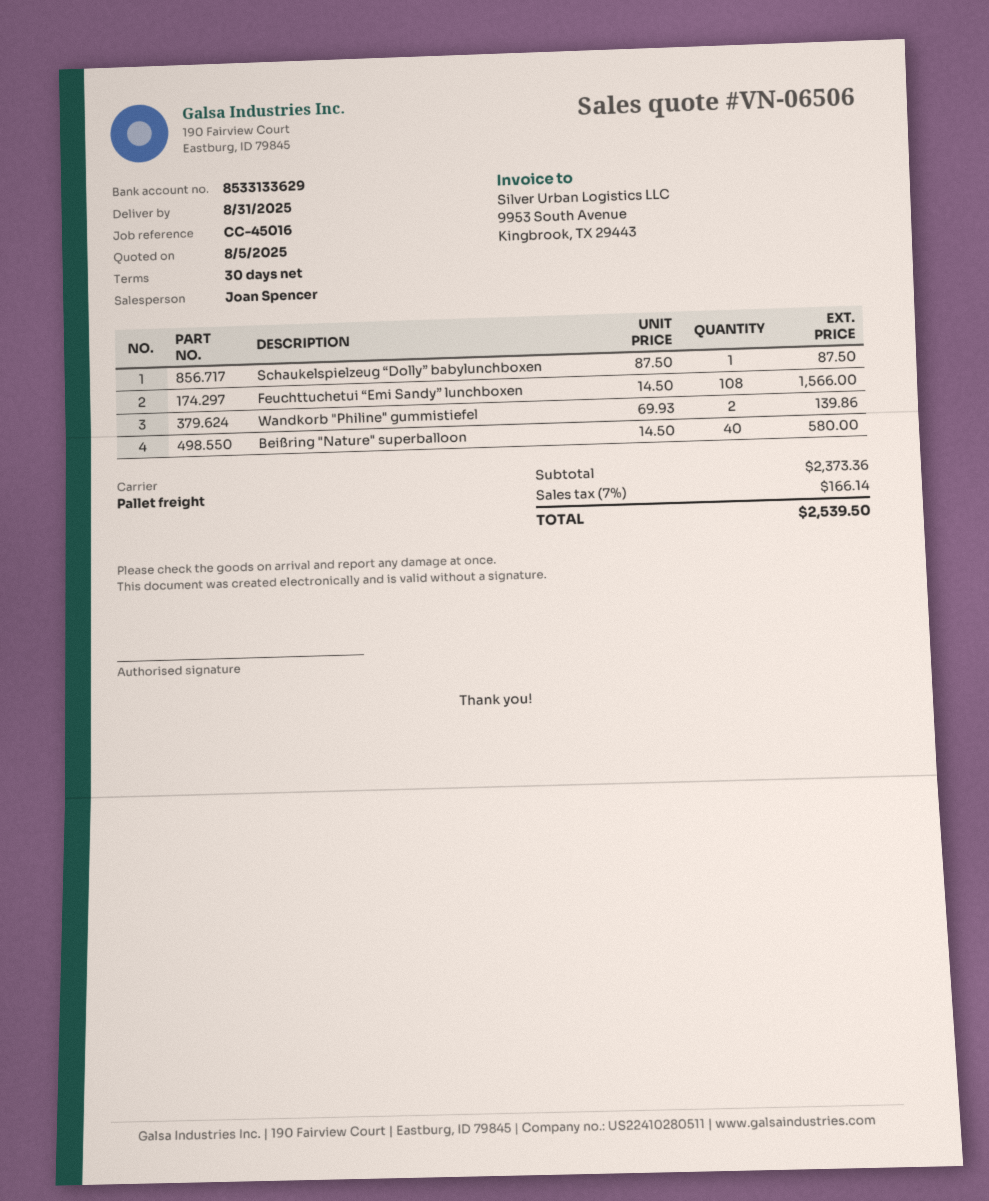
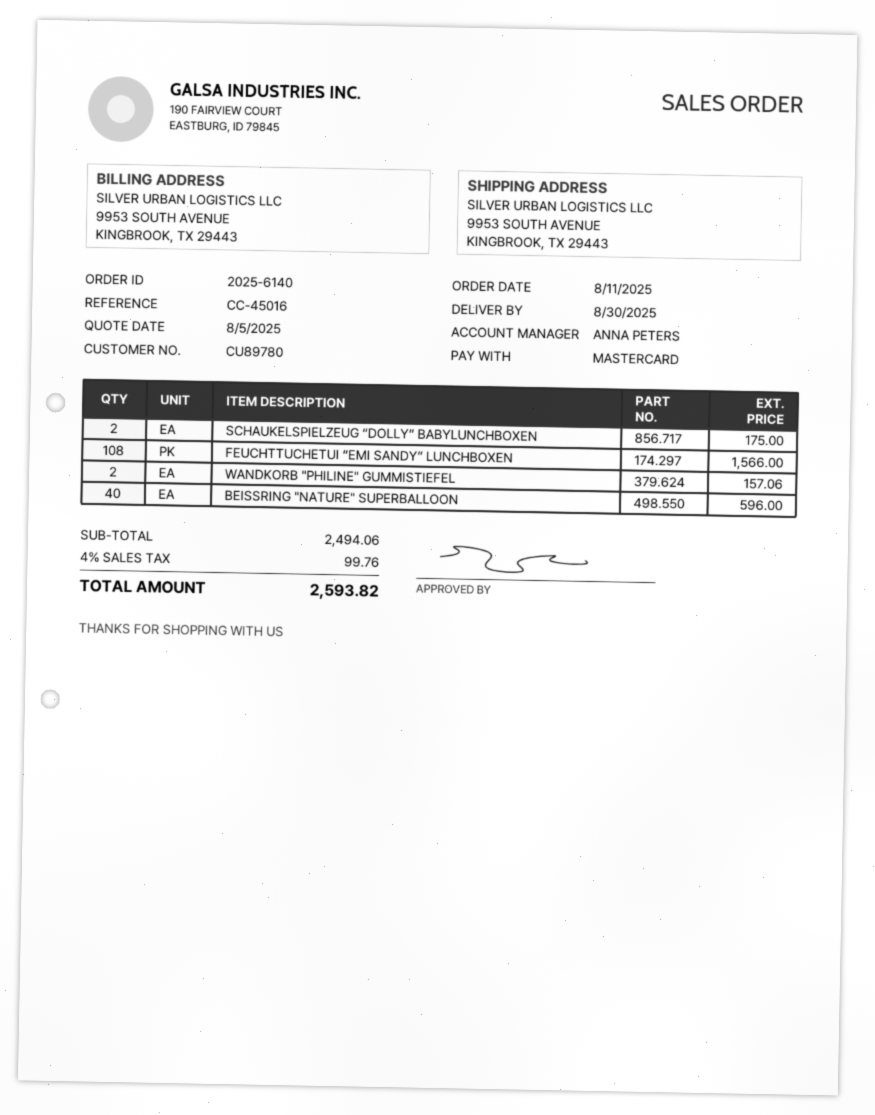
delivery date: 2025-08-31 -> 2025-08-30
sales rep: Joan Spencer -> ANNA PETERS
Schaukelspielzeug “Dolly” babylunchboxen: 1 for 87.50 -> 2 for 175.00
Wandkorb "Philine" gummistiefel: 2 for 139.86 -> 2 for 157.06
Beißring "Nature" superballoon: 40 for 580.00 -> 40 for 596.00
subtotal: 2373.36 -> 2494.06
tax: 7% = 166.14 -> 4% = 99.76
total: 2539.50 -> 2593.82

